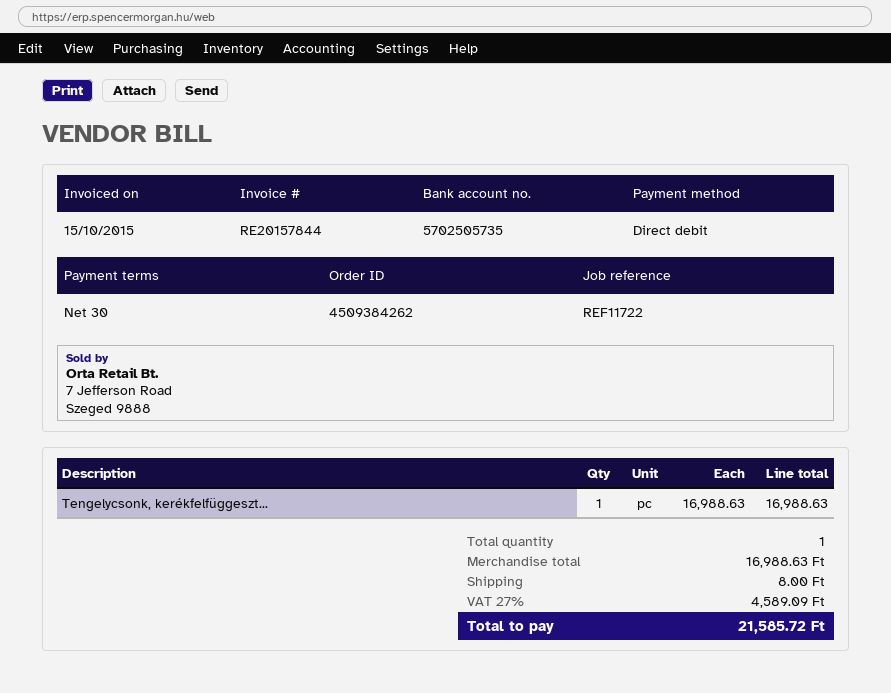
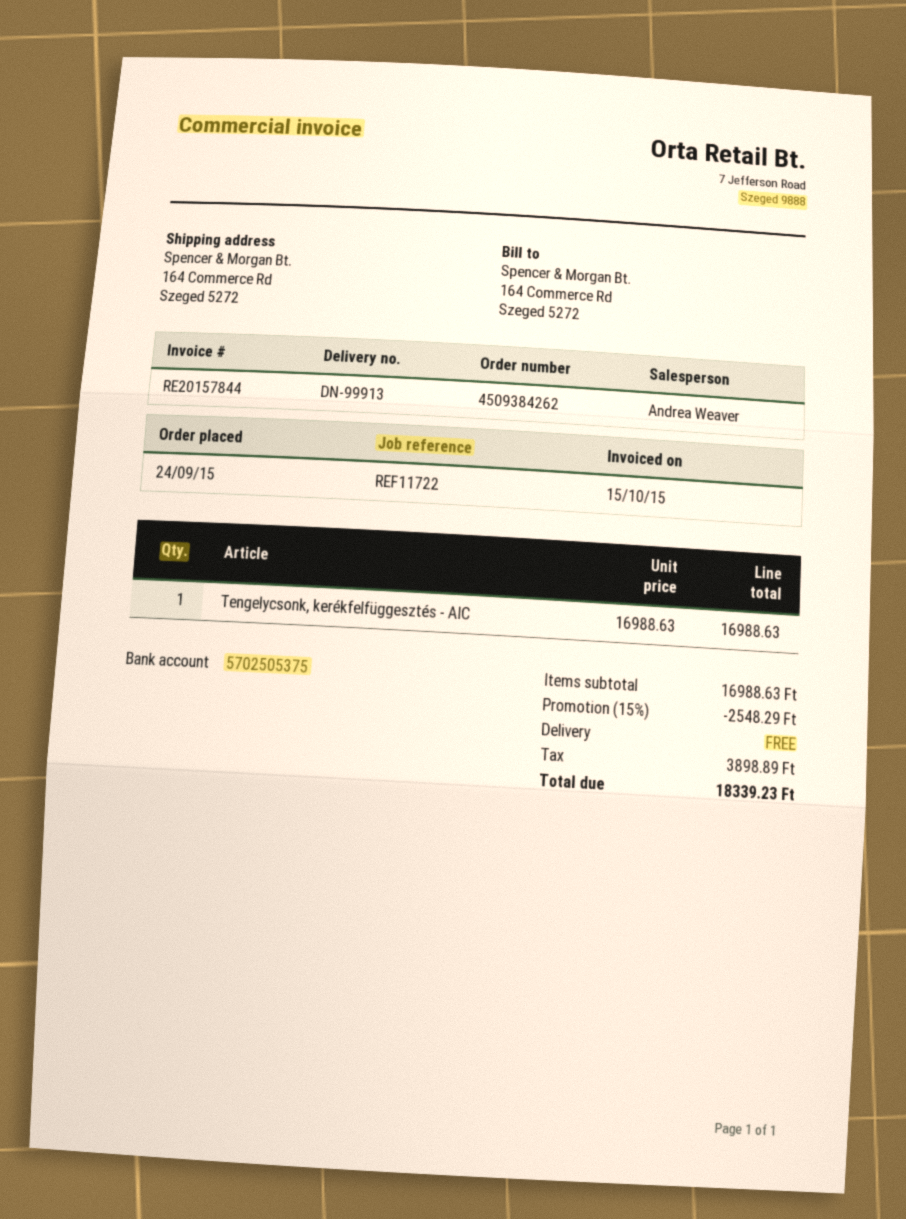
bank account: 5702505735 -> 5702505375
discount: none -> 15% = 2548.29
shipping: 8.00 -> 0.00
tax: 4589.09 -> 3898.89
total: 21585.72 -> 18339.23

